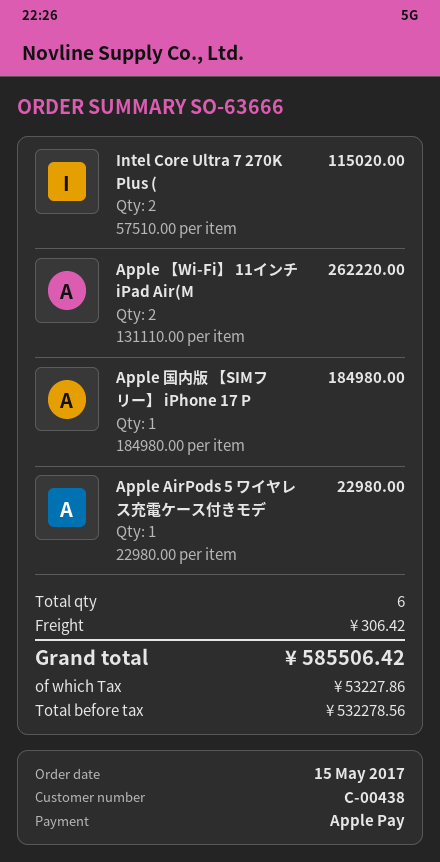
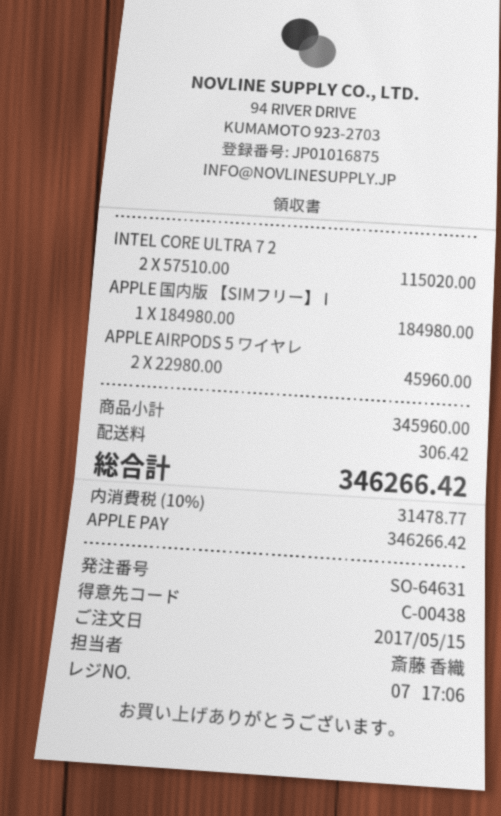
order number: SO-63666 -> SO-64631
Apple 【Wi-Fi】 11インチ iPad Air(M: 2 x 131110.00 = 262220.00 -> none
Apple AirPods 5 ワイヤレス充電ケース付きモデ: 1 x 22980.00 = 22980.00 -> 2 x 22980.00 = 45960.00
tax: 53227.86 -> 31478.77
total: 585506.42 -> 346266.42

